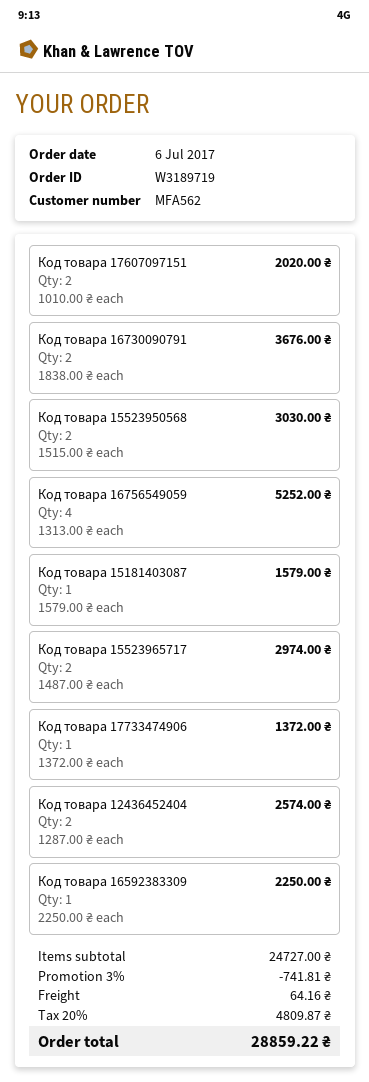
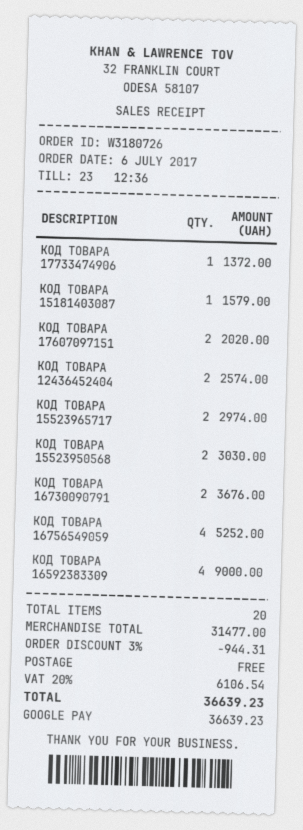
order number: W3189719 -> W3180726
Код товара 16592383309: 1 for 2250.00 -> 4 for 9000.00
subtotal: 24727.00 -> 31477.00
discount: 3% = 741.81 -> 3% = 944.31
shipping: 64.16 -> 0.00
tax: 20% = 4809.87 -> 20% = 6106.54
total: 28859.22 -> 36639.23

